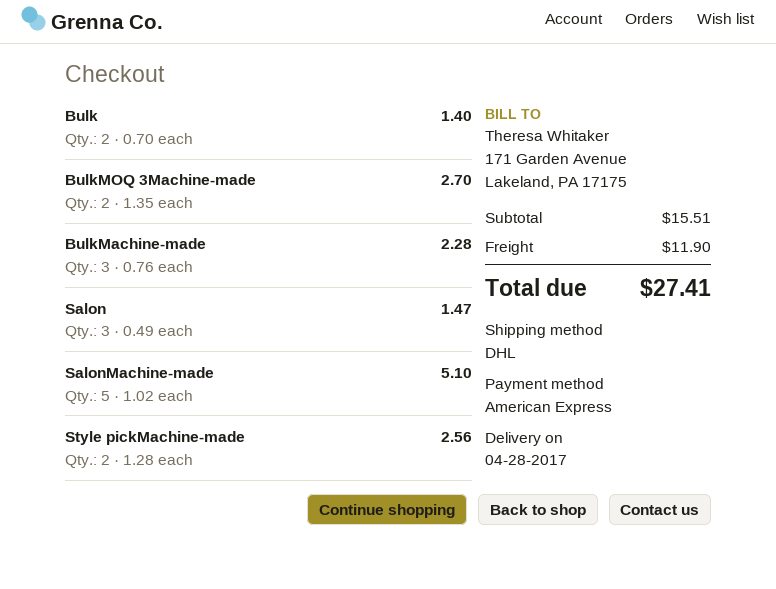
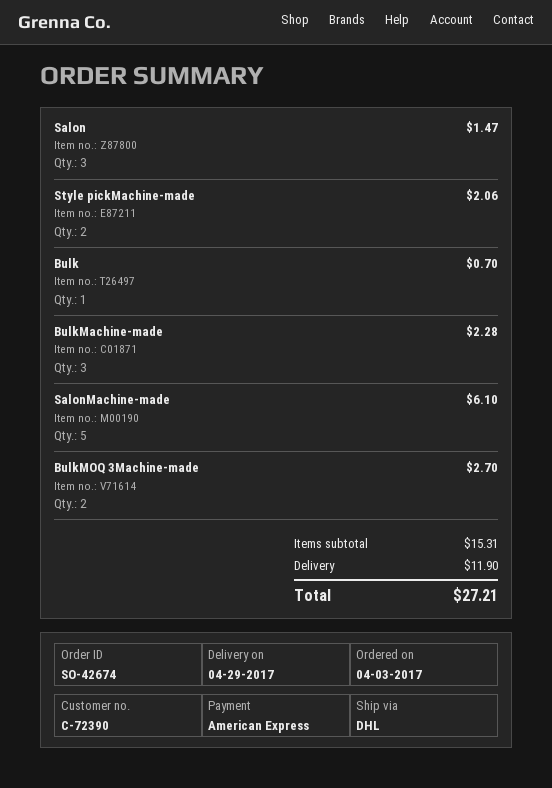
delivery date: 2017-04-28 -> 2017-04-29
Bulk: 2 for 1.40 -> 1 for 0.70
SalonMachine-made: 5 for 5.10 -> 5 for 6.10
Style pickMachine-made: 2 for 2.56 -> 2 for 2.06
subtotal: 15.51 -> 15.31
total: 27.41 -> 27.21

